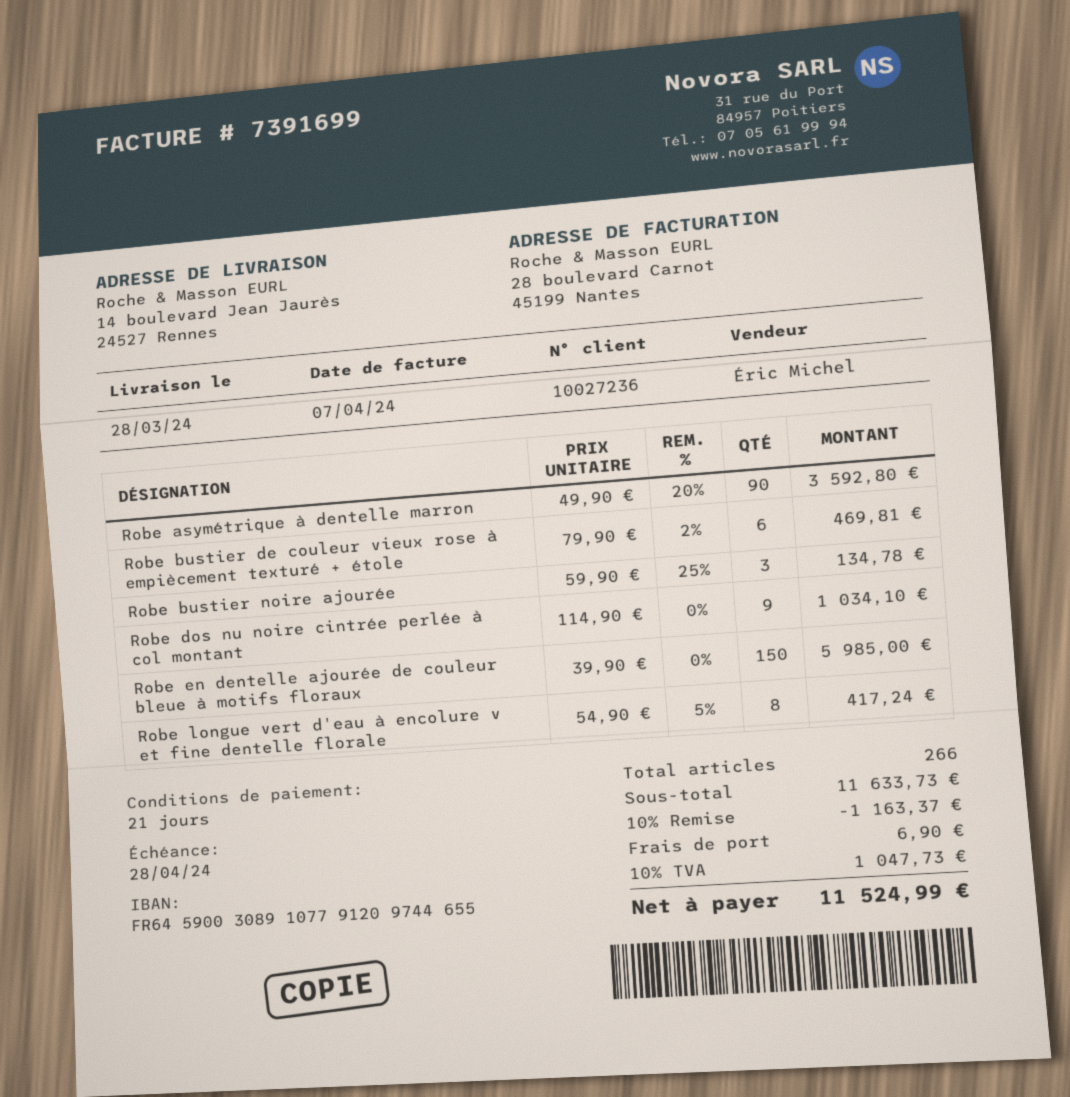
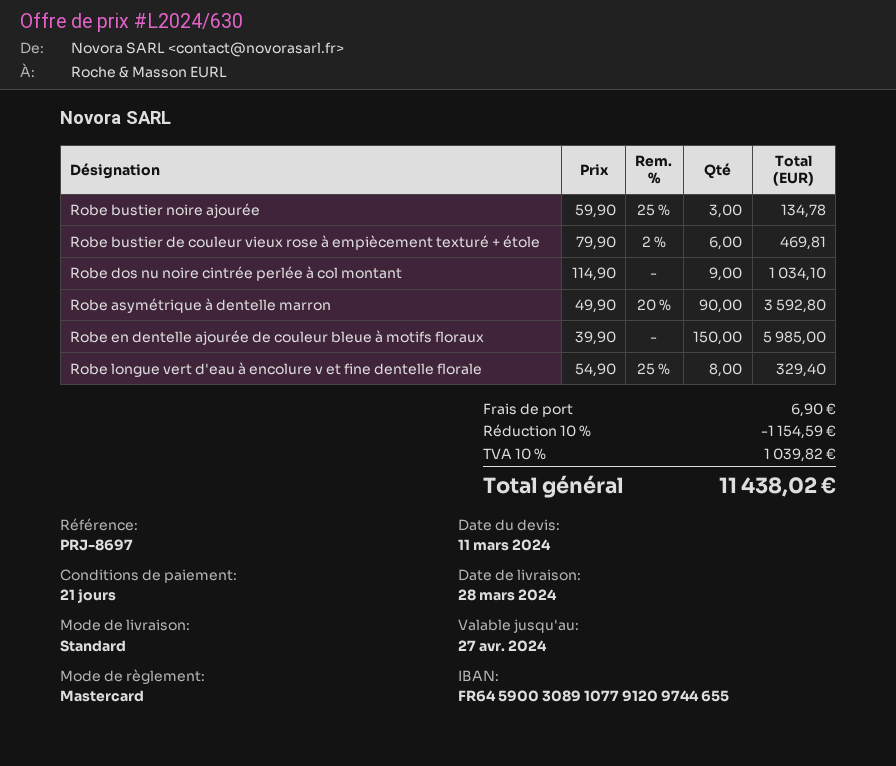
Robe longue vert d'eau à encolure v et fine dentelle florale: 8 x 54.90 - 5% = 417.24 -> 8 x 54.90 - 25% = 329.40
discount: 10% = 1163.37 -> 10% = 1154.59
tax: 10% = 1047.73 -> 10% = 1039.82
total: 11524.99 -> 11438.02

